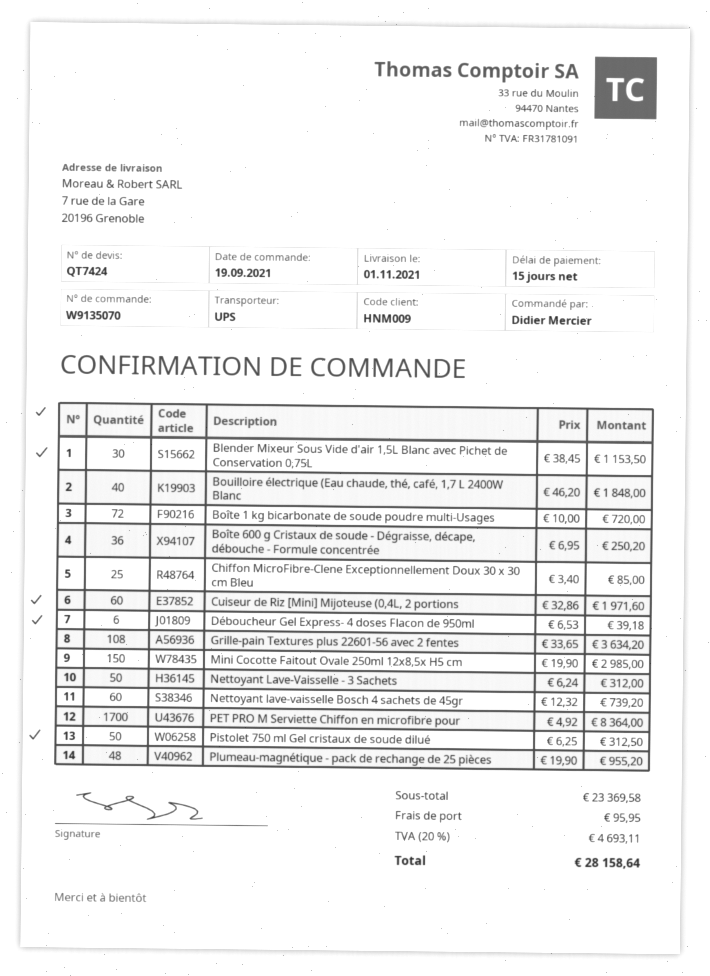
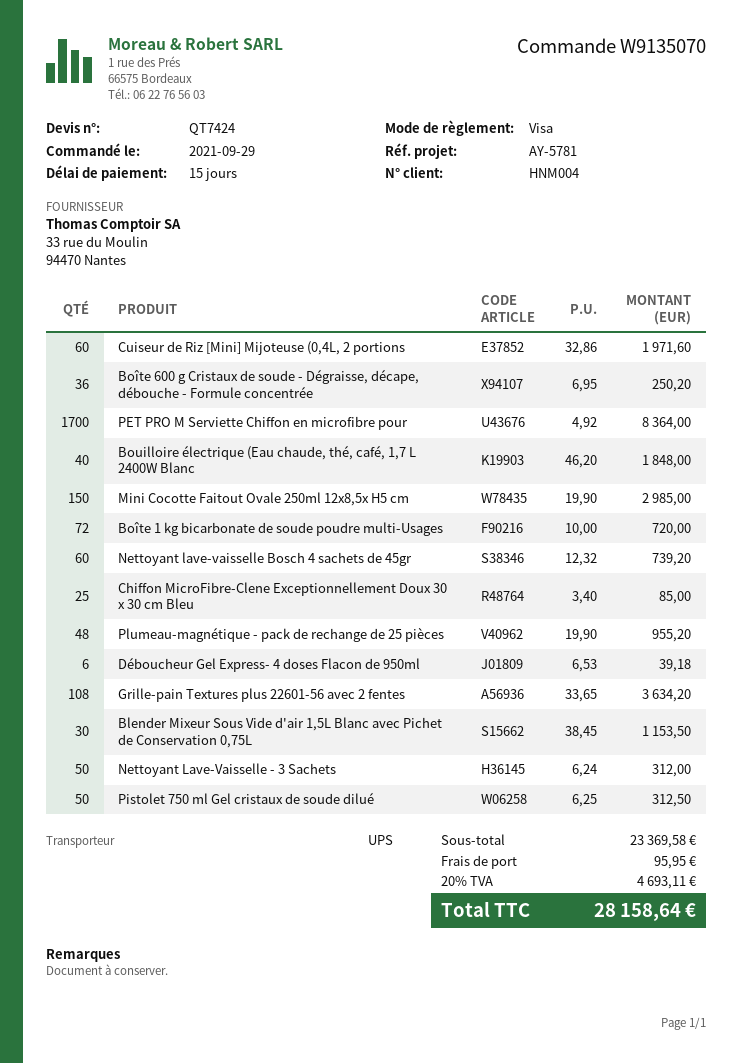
order date: 2021-09-19 -> 2021-09-29
customer number: HNM009 -> HNM004

